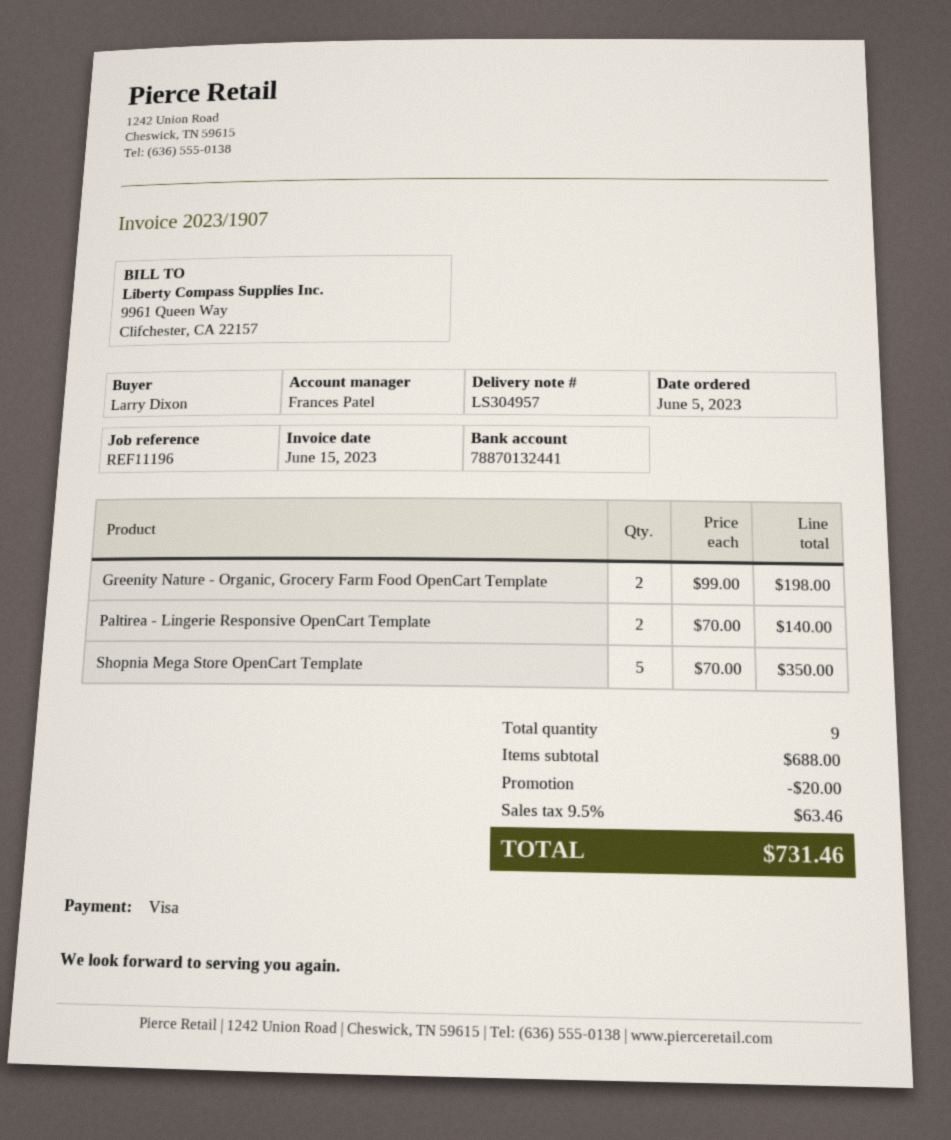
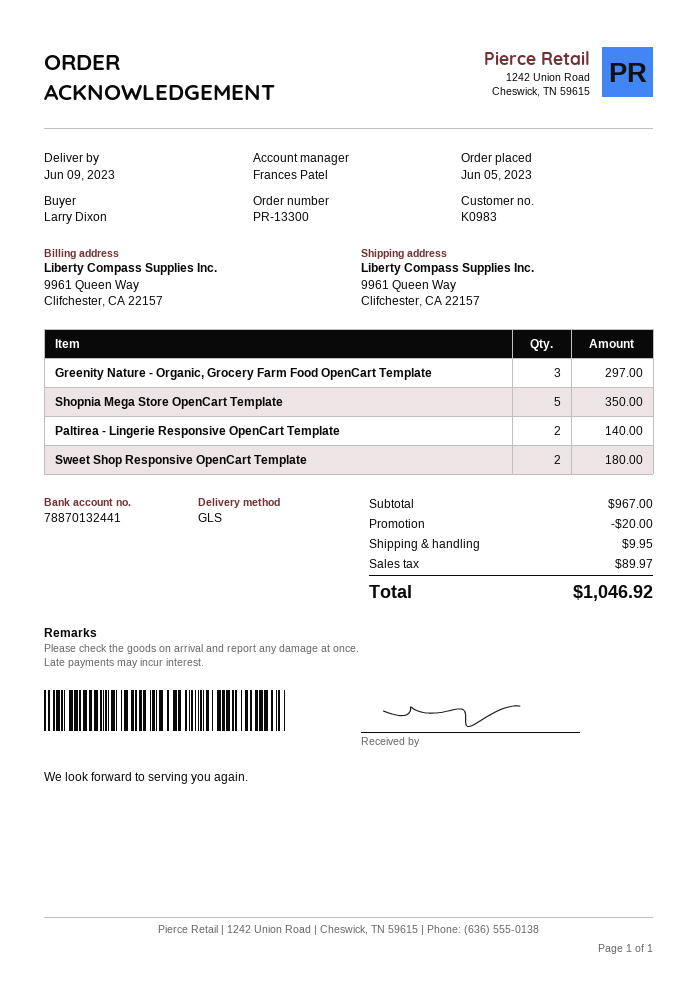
Greenity Nature - Organic, Grocery Farm Food OpenCart Template: 2 for 198.00 -> 3 for 297.00
Sweet Shop Responsive OpenCart Template: none -> 2 for 180.00
subtotal: 688.00 -> 967.00
shipping: none -> 9.95
tax: 63.46 -> 89.97
total: 731.46 -> 1046.92

